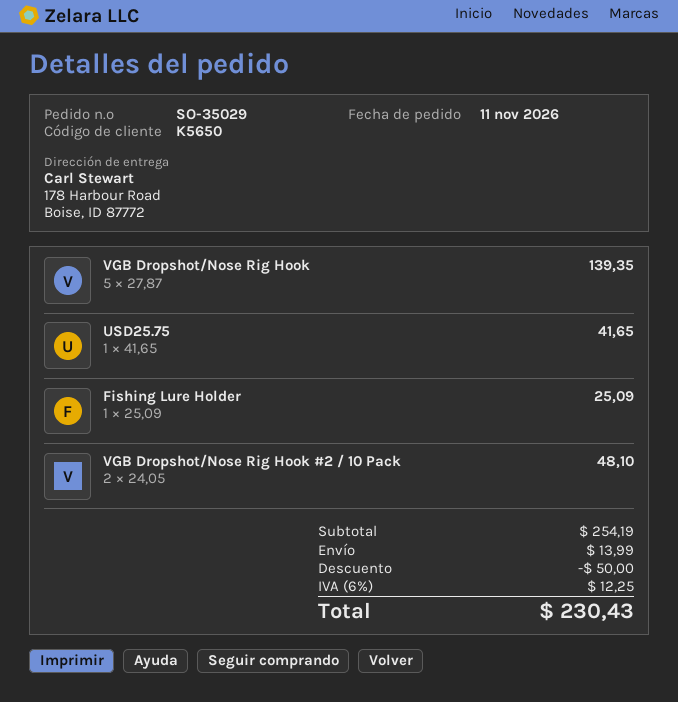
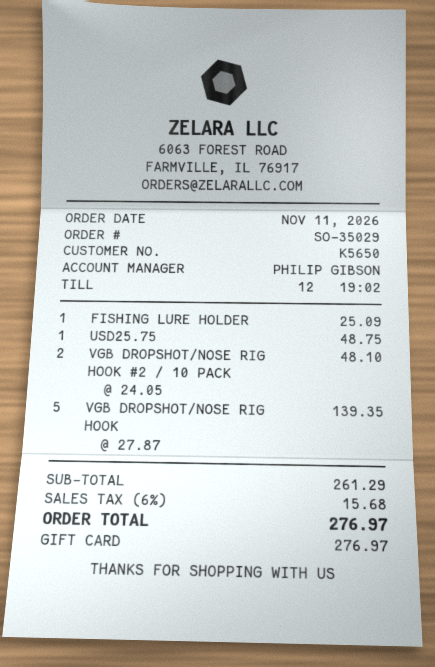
USD25.75: 1 x 41.65 = 41.65 -> 1 x 48.75 = 48.75
subtotal: 254.19 -> 261.29
discount: 50.00 -> none
shipping: 13.99 -> none
tax: 6% = 12.25 -> 6% = 15.68
total: 230.43 -> 276.97

